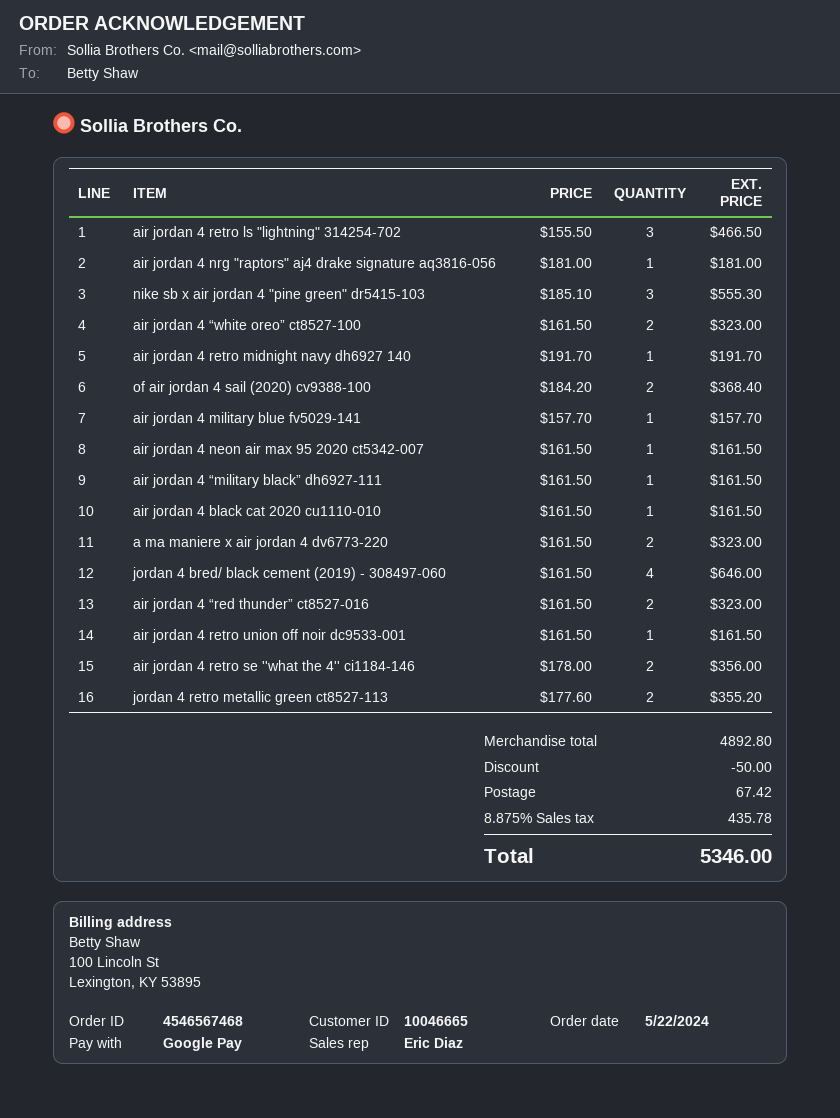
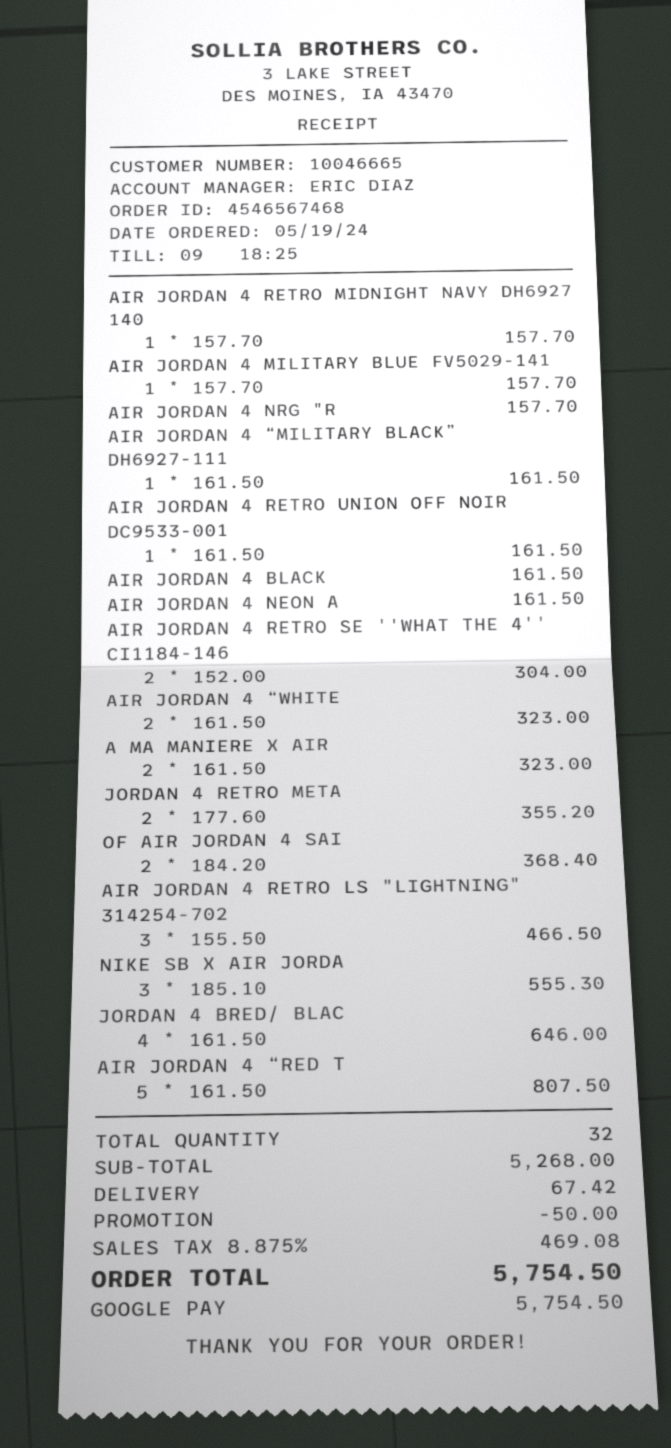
order date: 2024-05-22 -> 2024-05-19
air jordan 4 nrg "raptors" aj4 drake signature aq3816-056: 1 x 181.00 = 181.00 -> 1 x 157.70 = 157.70
air jordan 4 retro midnight navy dh6927 140: 1 x 191.70 = 191.70 -> 1 x 157.70 = 157.70
air jordan 4 “red thunder” ct8527-016: 2 x 161.50 = 323.00 -> 5 x 161.50 = 807.50
air jordan 4 retro se ''what the 4'' ci1184-146: 2 x 178.00 = 356.00 -> 2 x 152.00 = 304.00
subtotal: 4892.80 -> 5268.00
tax: 8.875% = 435.78 -> 8.875% = 469.08
total: 5346.00 -> 5754.50

